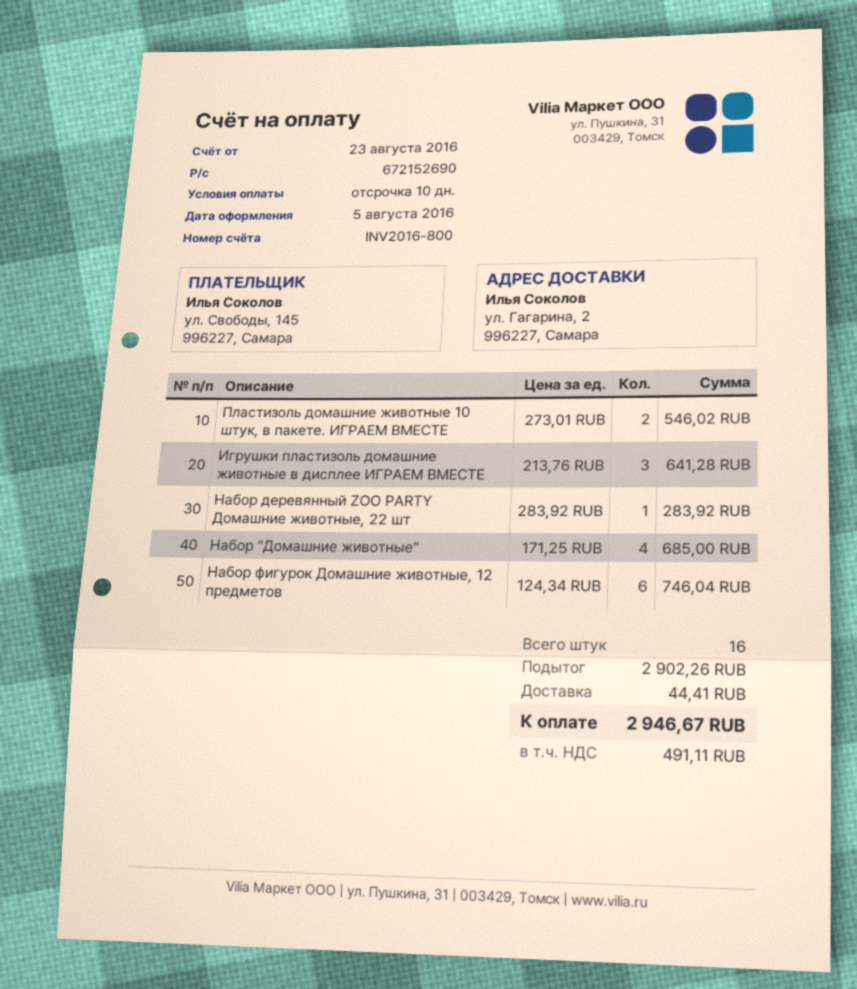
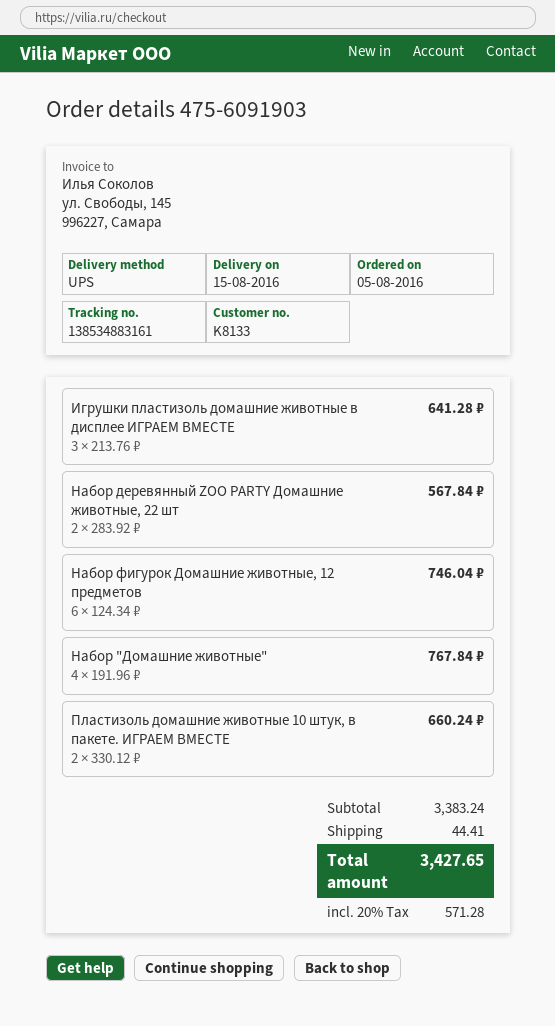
Пластизоль домашние животные 10 штук, в пакете. ИГРАЕМ ВМЕСТЕ: 2 x 273.01 = 546.02 -> 2 x 330.12 = 660.24
Набор деревянный ZOO PARTY Домашние животные, 22 шт: 1 x 283.92 = 283.92 -> 2 x 283.92 = 567.84
Набор "Домашние животные": 4 x 171.25 = 685.00 -> 4 x 191.96 = 767.84
subtotal: 2902.26 -> 3383.24
tax: 491.11 -> 571.28
total: 2946.67 -> 3427.65

